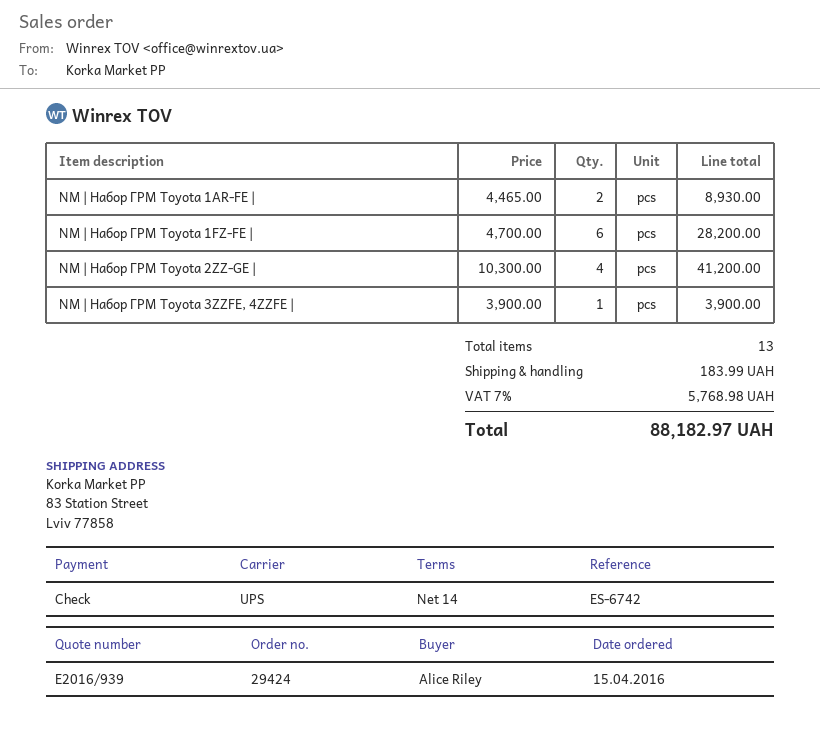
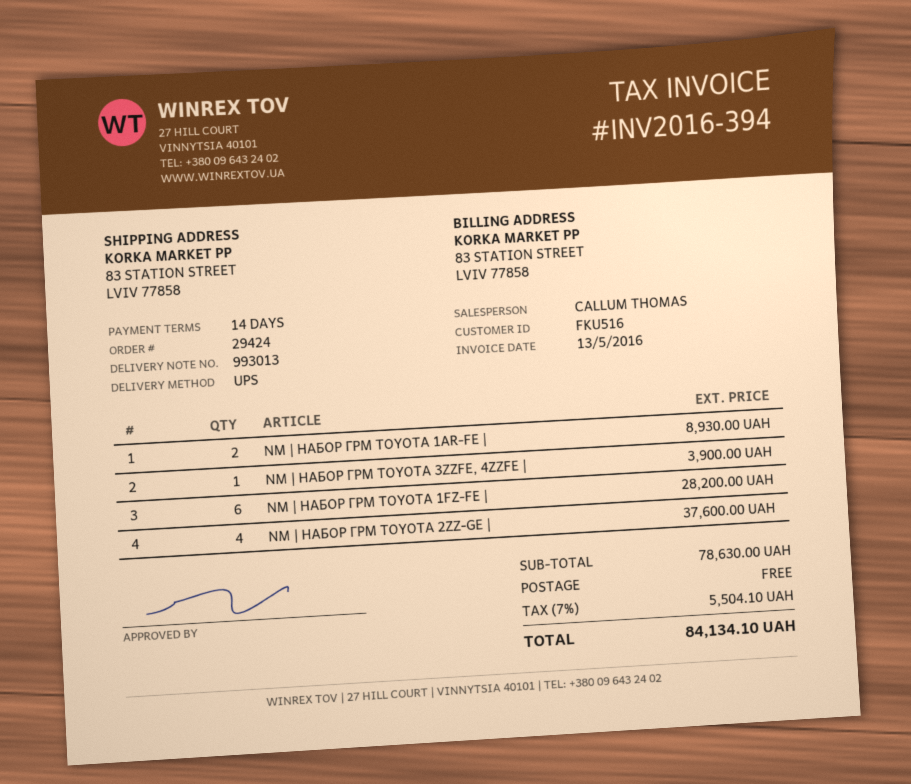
NM | Набор ГРМ Toyota 2ZZ-GE |: 4 for 41200.00 -> 4 for 37600.00
shipping: 183.99 -> 0.00
tax: 7% = 5768.98 -> 7% = 5504.10
total: 88182.97 -> 84134.10

